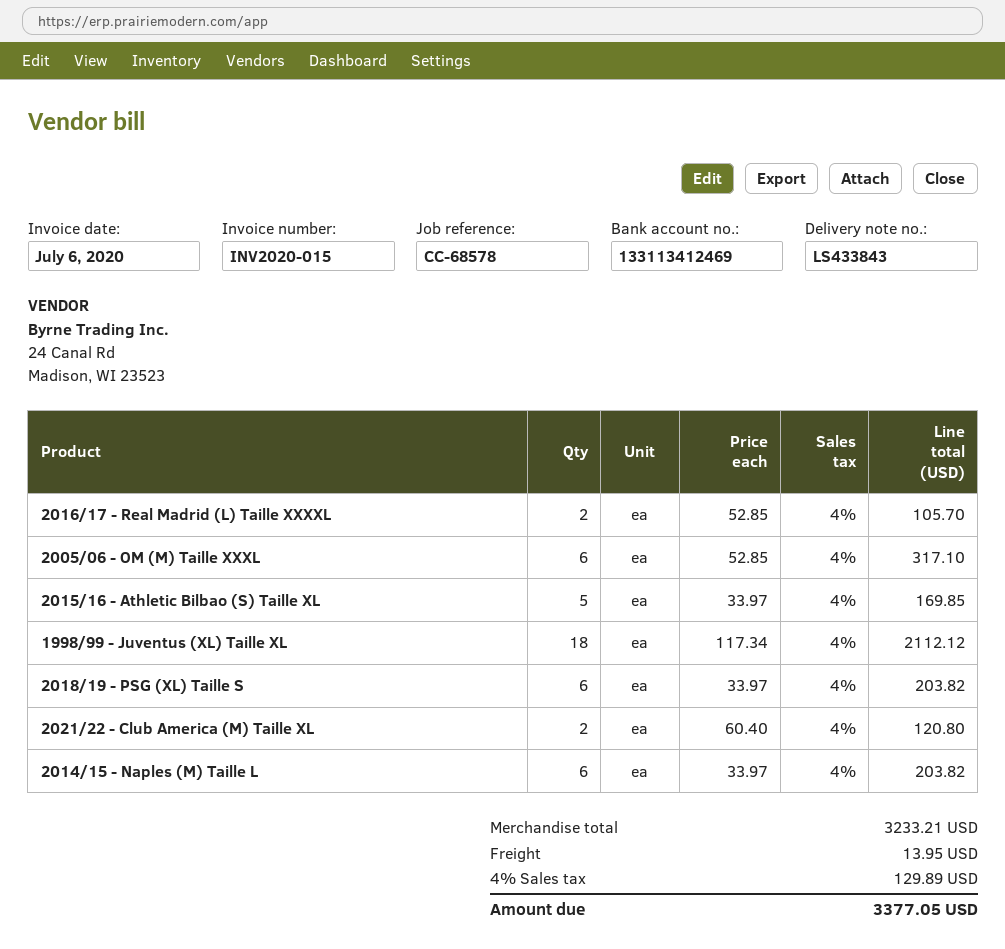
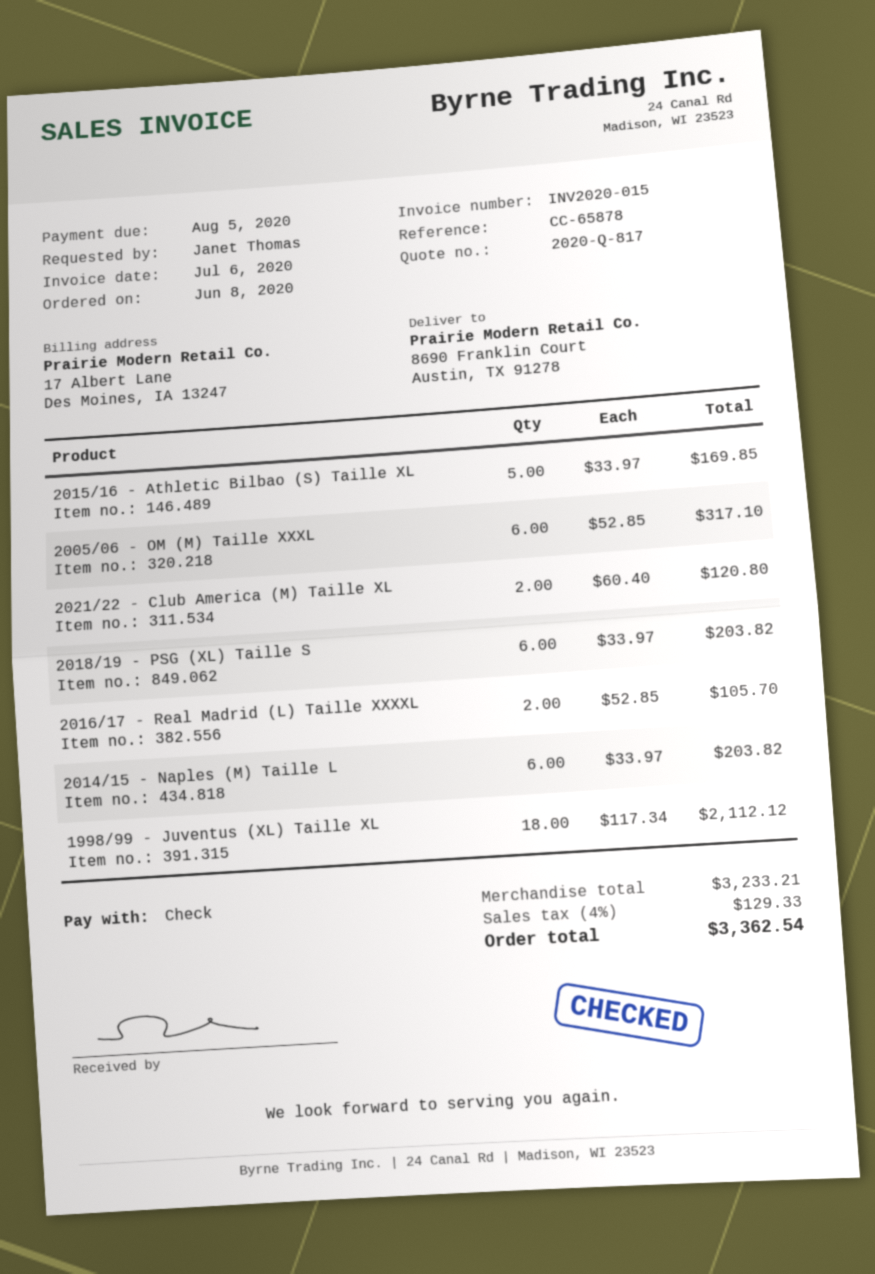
reference: CC-68578 -> CC-65878
shipping: 13.95 -> none
tax: 4% = 129.89 -> 4% = 129.33
total: 3377.05 -> 3362.54

